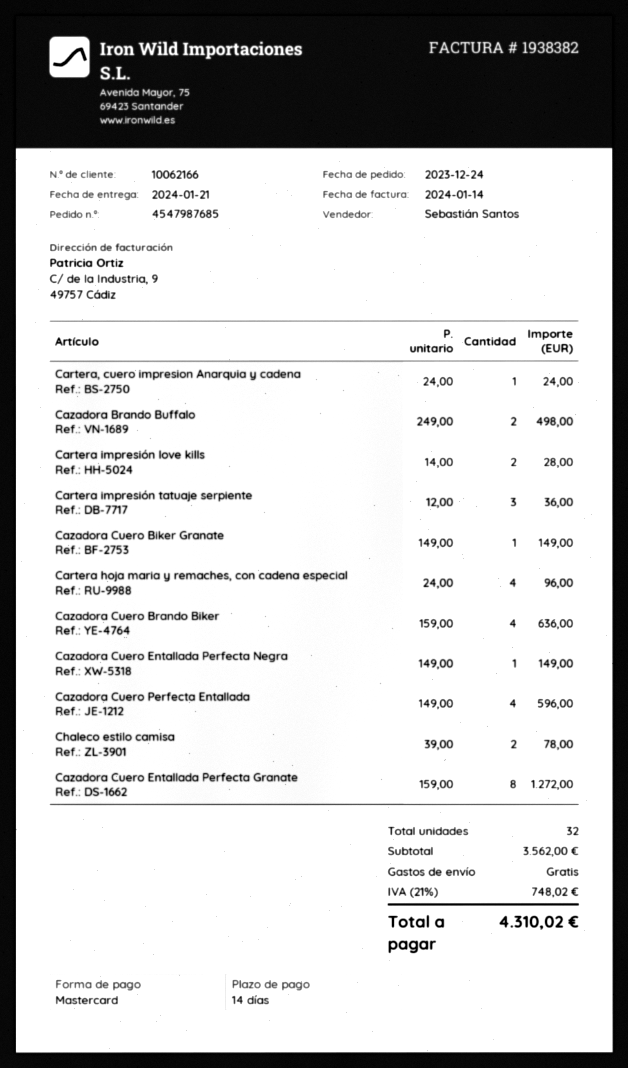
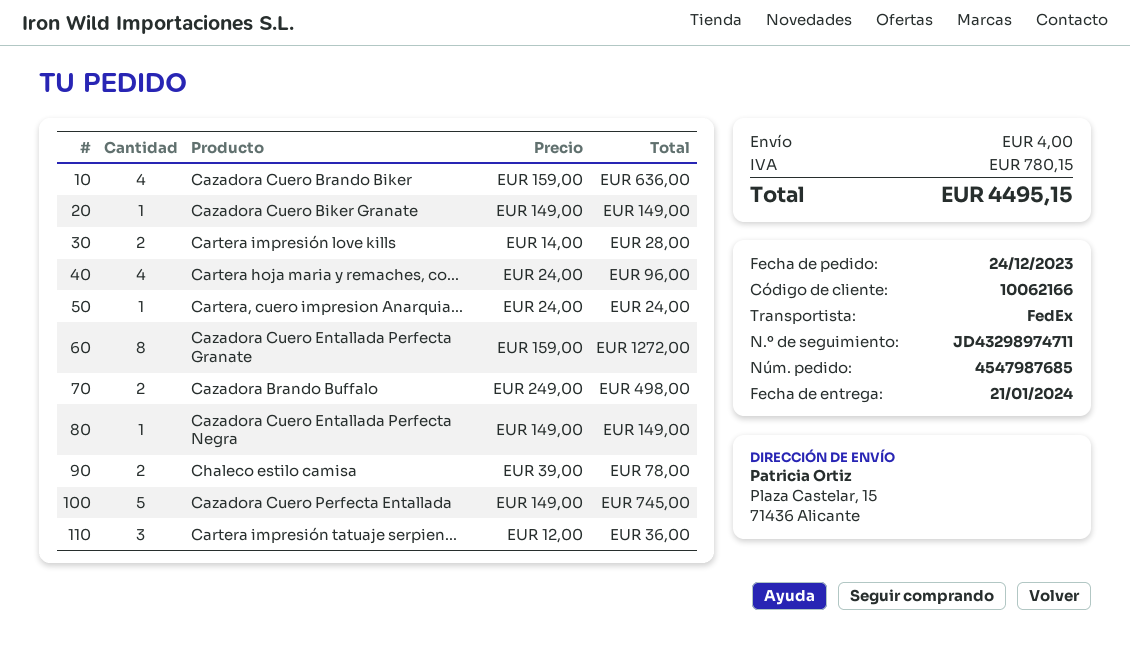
Cazadora Cuero Perfecta Entallada: 4 x 149.00 = 596.00 -> 5 x 149.00 = 745.00
shipping: 0.00 -> 4.00
tax: 748.02 -> 780.15
total: 4310.02 -> 4495.15

